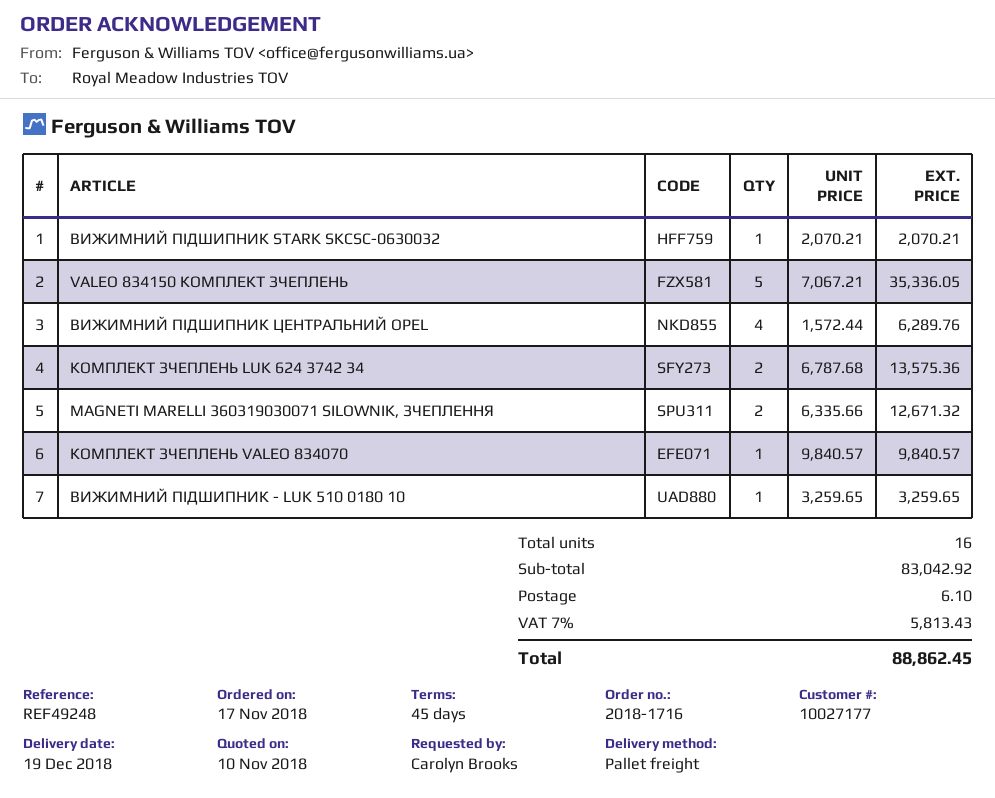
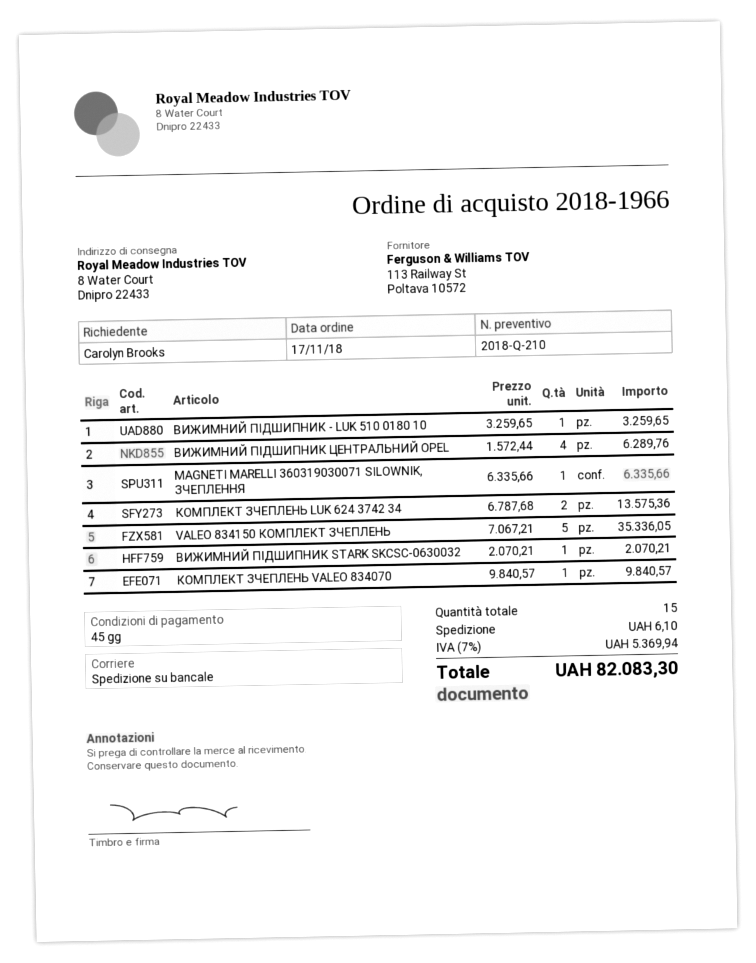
order number: 2018-1716 -> 2018-1966
MAGNETI MARELLI 360319030071 SILOWNIK, ЗЧЕПЛЕННЯ: 2 x 6335.66 = 12671.32 -> 1 x 6335.66 = 6335.66
total quantity: 16 -> 15
tax: 7% = 5813.43 -> 7% = 5369.94
total: 88862.45 -> 82083.30

